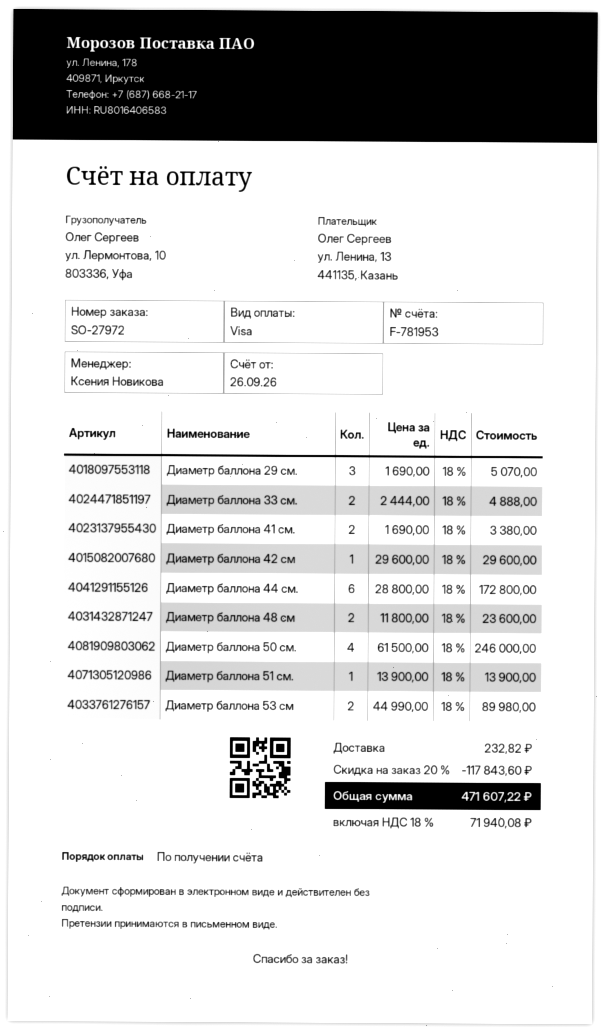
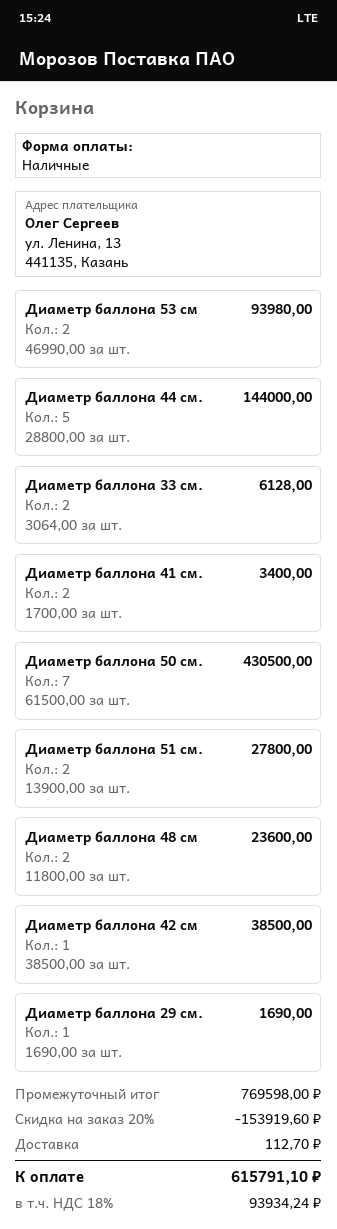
payment method: Visa -> cash
Диаметр баллона 29 см.: 3 x 1690.00 = 5070.00 -> 1 x 1690.00 = 1690.00
Диаметр баллона 33 см.: 2 x 2444.00 = 4888.00 -> 2 x 3064.00 = 6128.00
Диаметр баллона 41 см.: 2 x 1690.00 = 3380.00 -> 2 x 1700.00 = 3400.00
Диаметр баллона 42 см: 1 x 29600.00 = 29600.00 -> 1 x 38500.00 = 38500.00
Диаметр баллона 44 см.: 6 x 28800.00 = 172800.00 -> 5 x 28800.00 = 144000.00
Диаметр баллона 50 см.: 4 x 61500.00 = 246000.00 -> 7 x 61500.00 = 430500.00
Диаметр баллона 51 см.: 1 x 13900.00 = 13900.00 -> 2 x 13900.00 = 27800.00
Диаметр баллона 53 см: 2 x 44990.00 = 89980.00 -> 2 x 46990.00 = 93980.00
discount: 20% = 117843.60 -> 20% = 153919.60
shipping: 232.82 -> 112.70
tax: 18% = 71940.08 -> 18% = 93934.24
total: 471607.22 -> 615791.10

